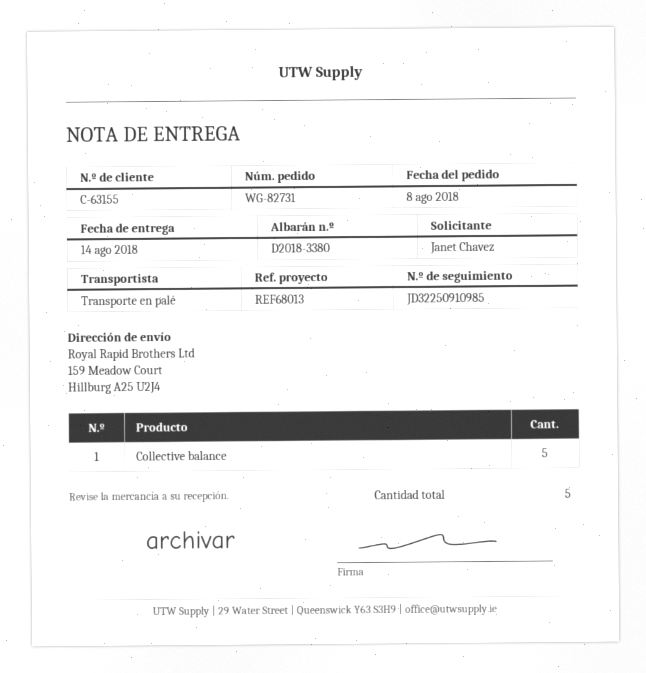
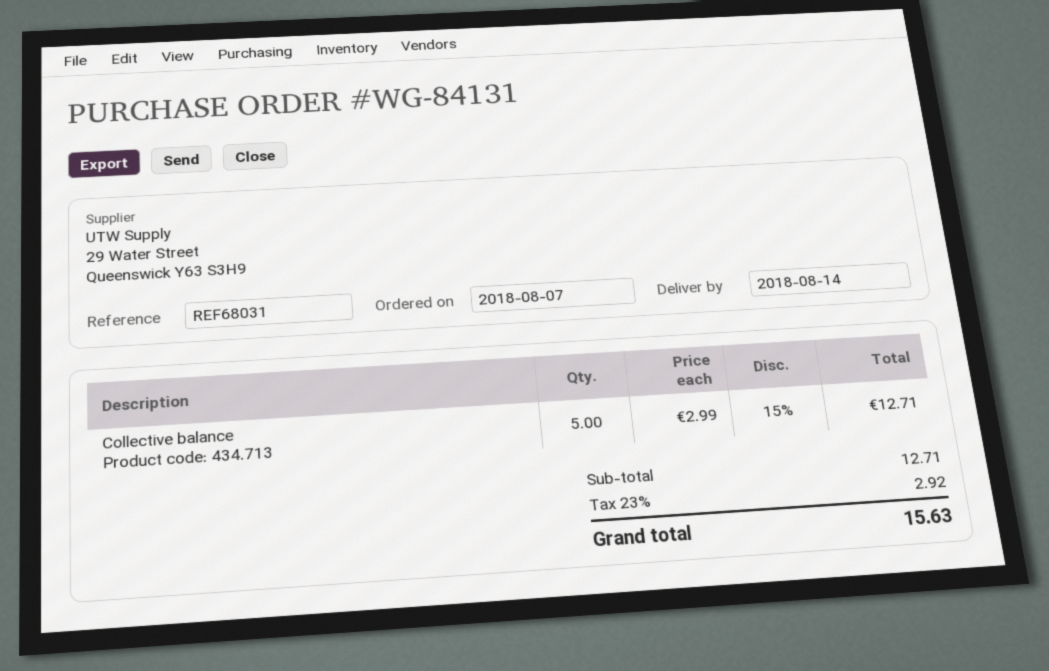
order number: WG-82731 -> WG-84131
order date: 2018-08-08 -> 2018-08-07
reference: REF68013 -> REF68031

